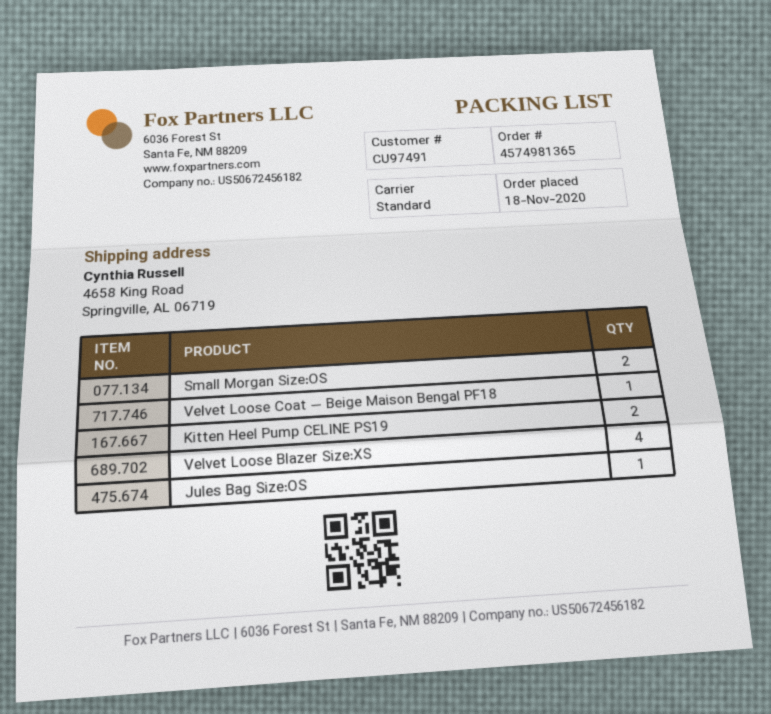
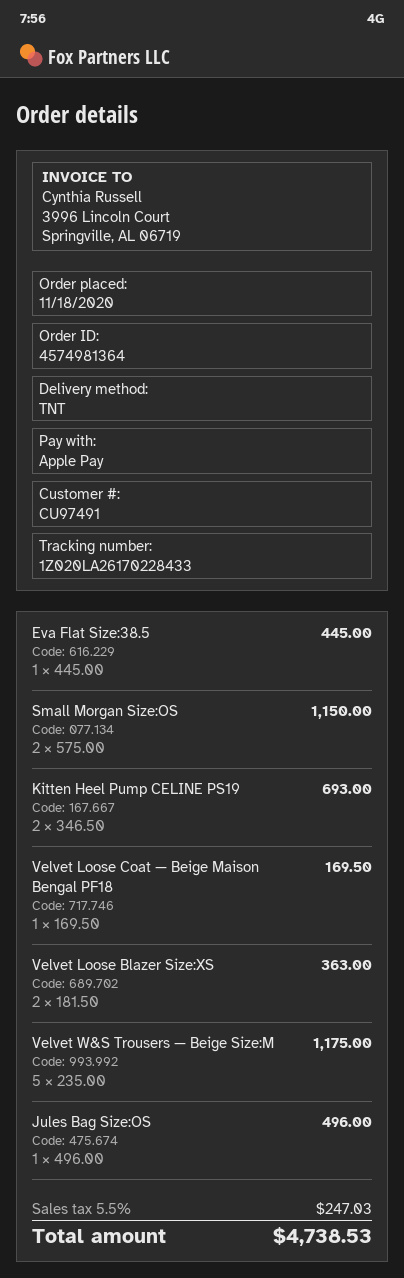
order number: 4574981365 -> 4574981364
shipping method: standard -> TNT
Velvet Loose Blazer Size:XS: 4 -> 2
Eva Flat Size:38.5: none -> 1
Velvet W&S Trousers — Beige Size:M: none -> 5

